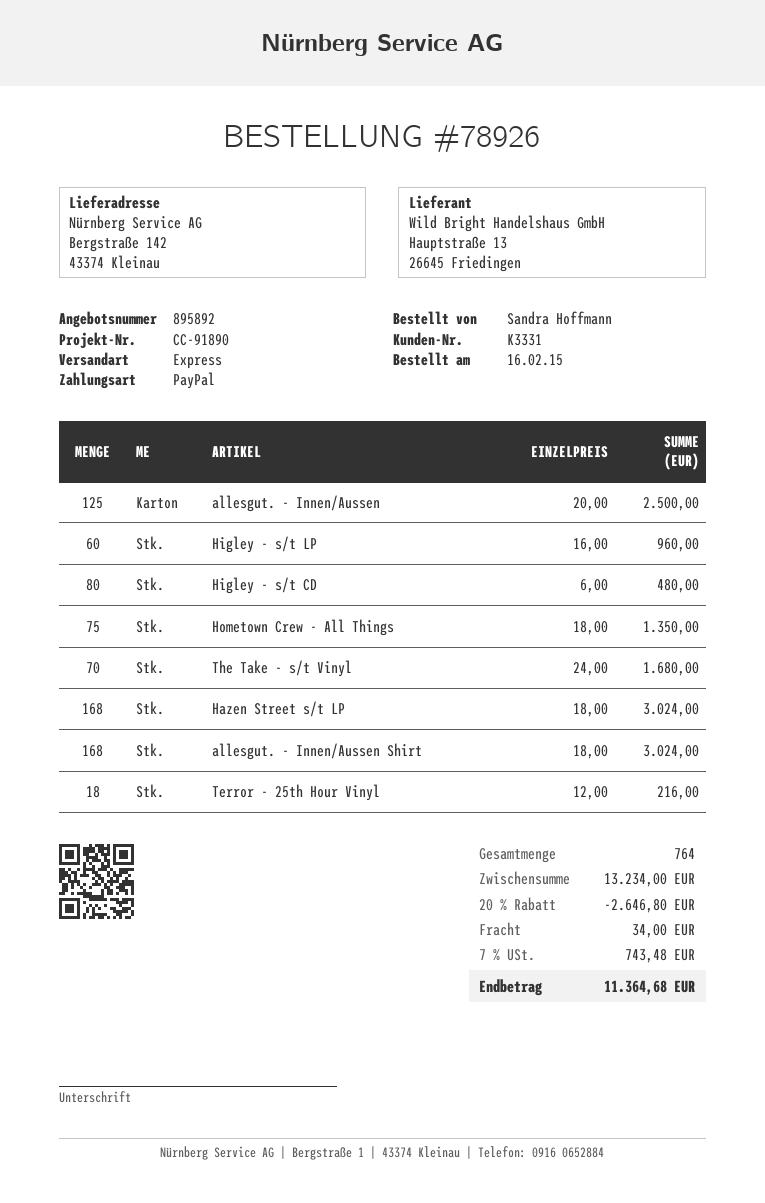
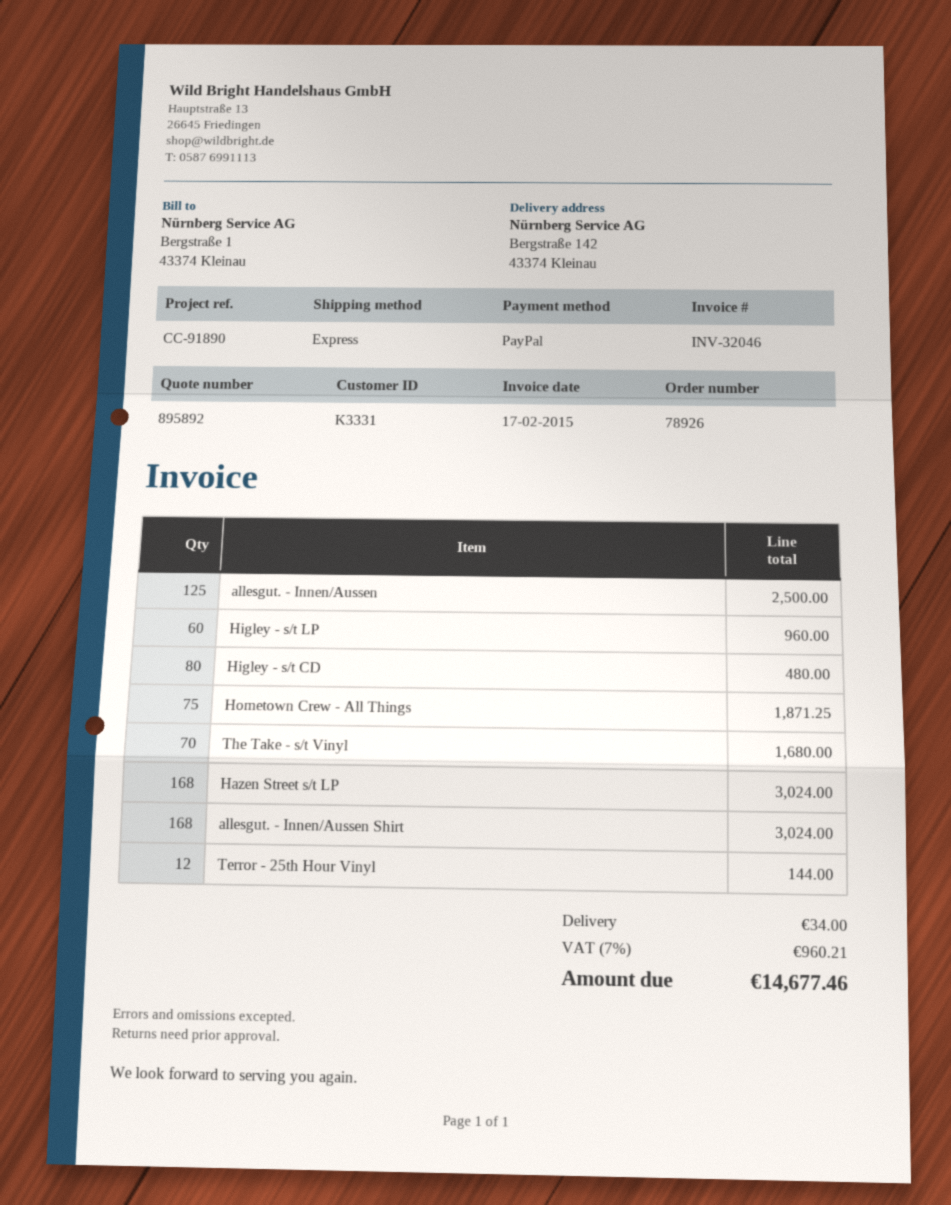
Hometown Crew - All Things: 75 for 1350.00 -> 75 for 1871.25
Terror - 25th Hour Vinyl: 18 for 216.00 -> 12 for 144.00
discount: 20% = 2646.80 -> none
tax: 7% = 743.48 -> 7% = 960.21
total: 11364.68 -> 14677.46

